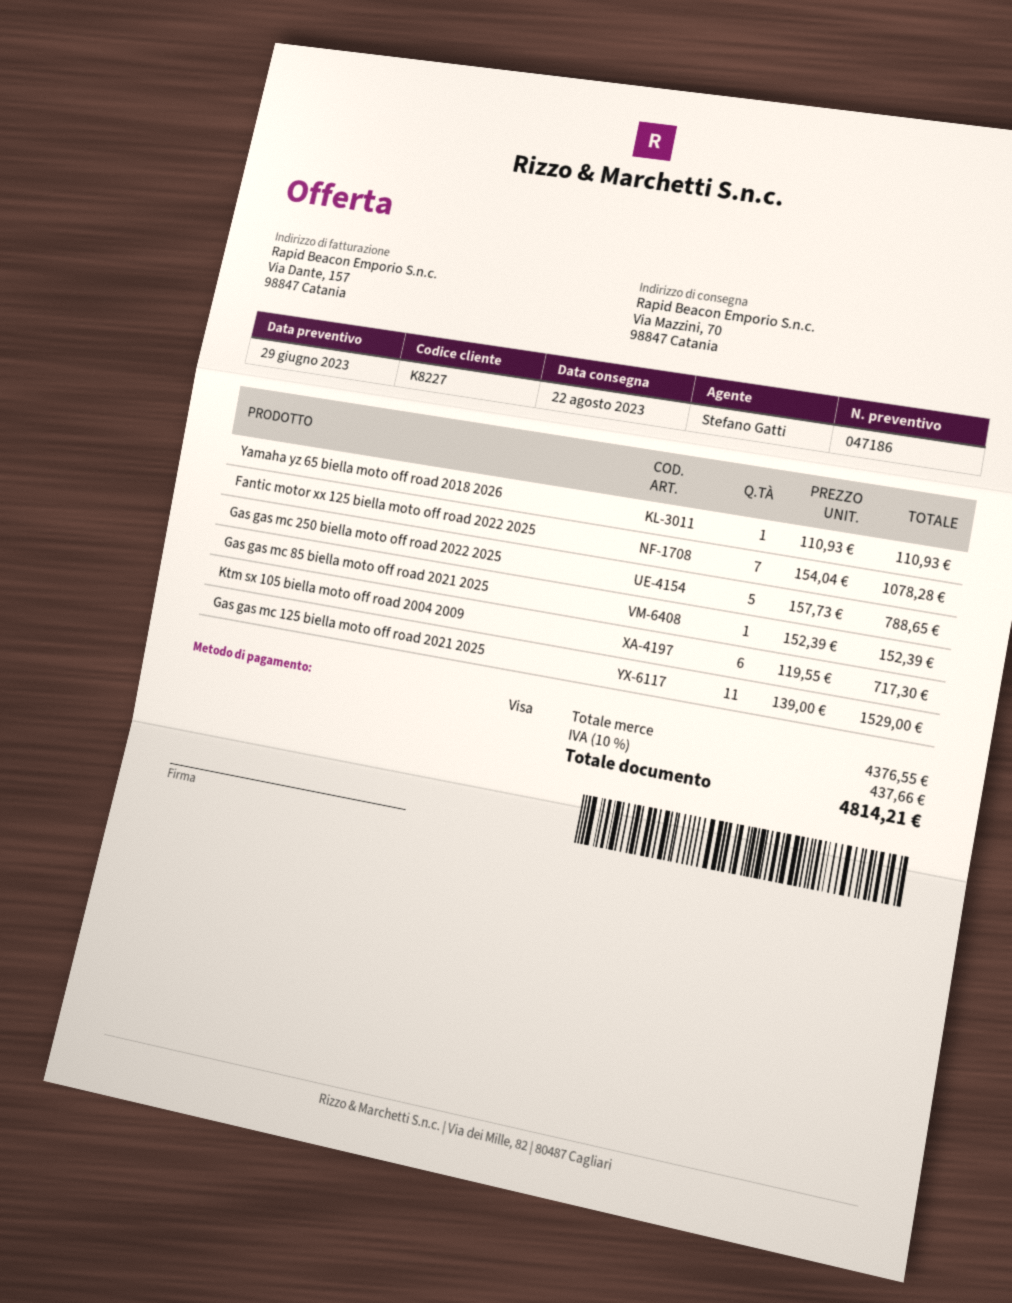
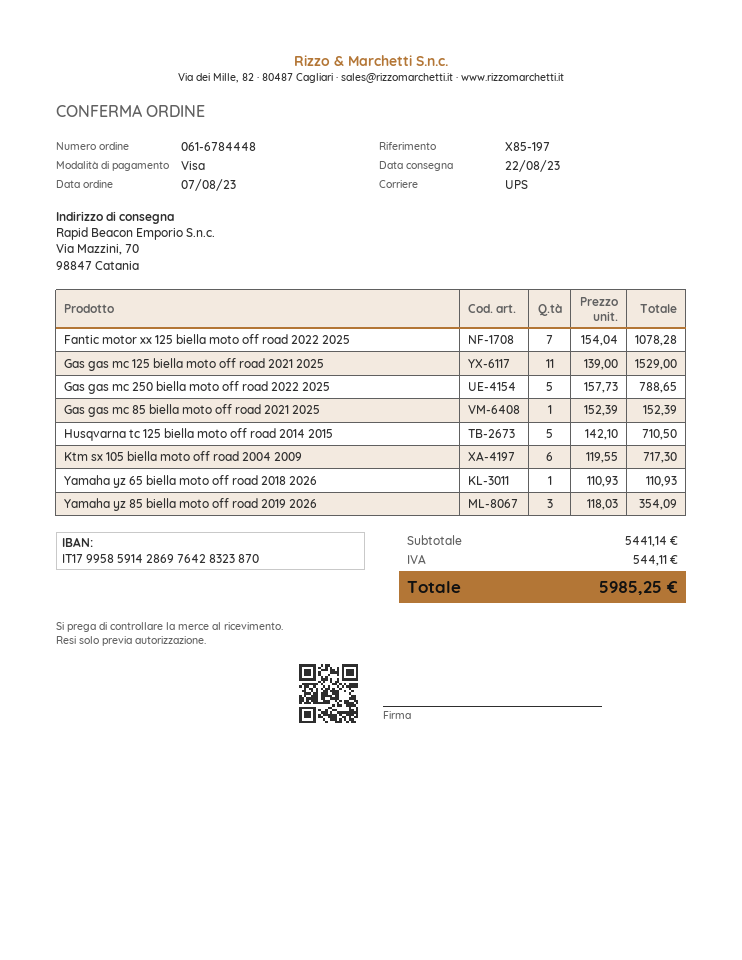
Husqvarna tc 125 biella moto off road 2014 2015: none -> 5 x 142.10 = 710.50
Yamaha yz 85 biella moto off road 2019 2026: none -> 3 x 118.03 = 354.09
subtotal: 4376.55 -> 5441.14
tax: 437.66 -> 544.11
total: 4814.21 -> 5985.25

